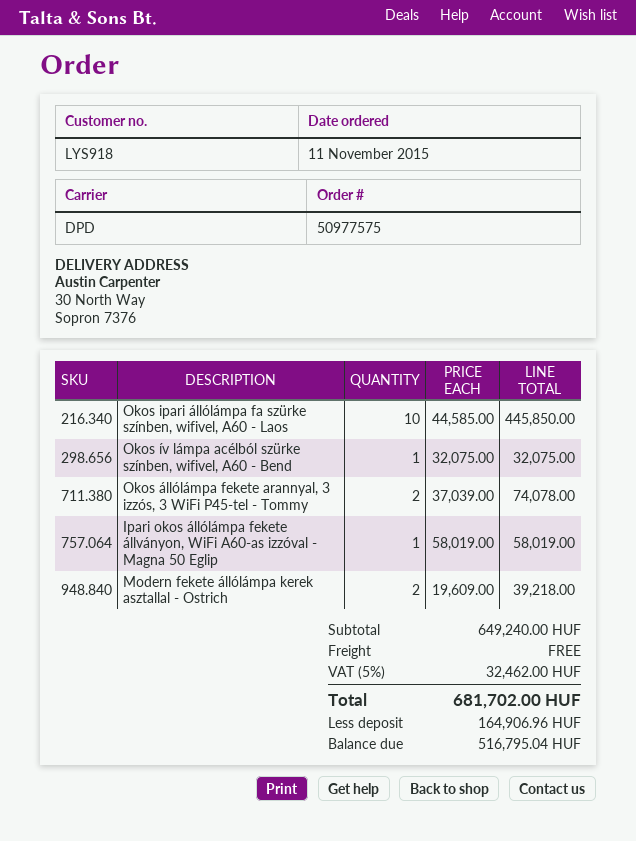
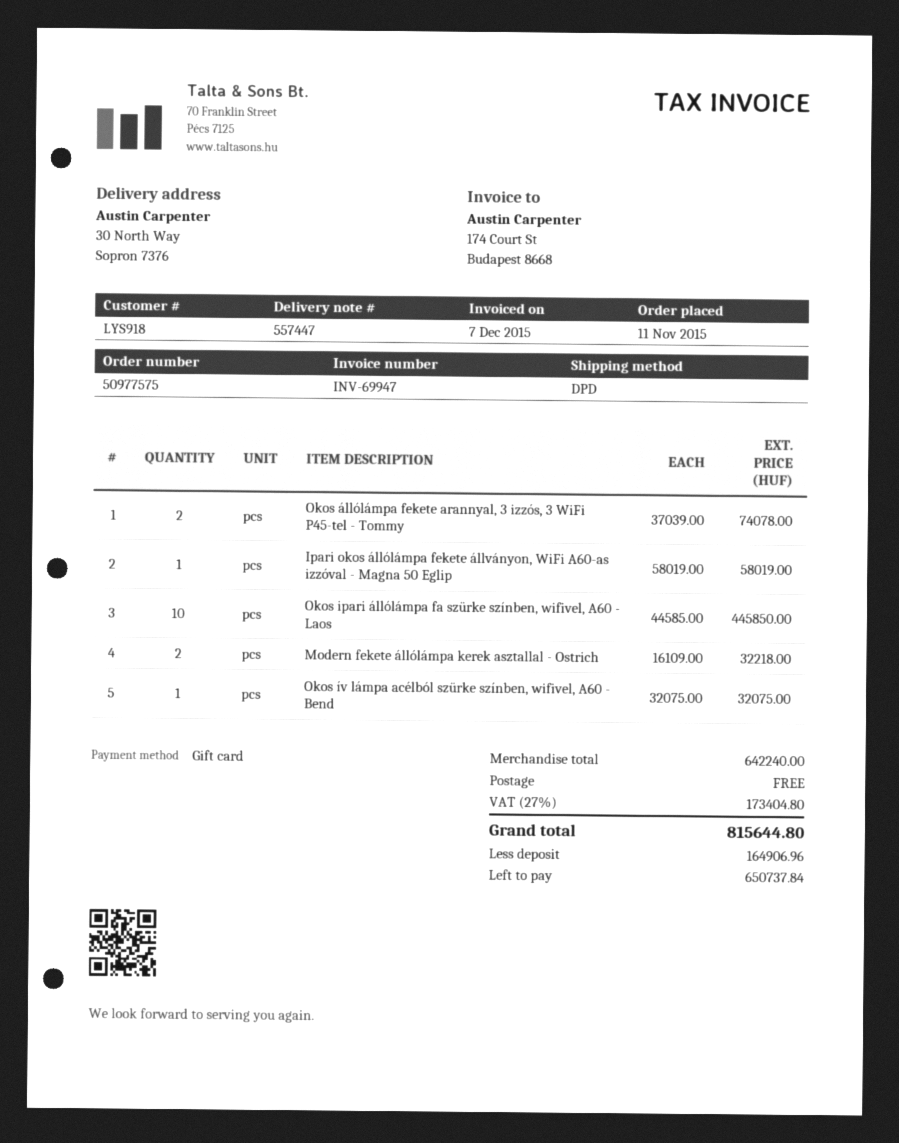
Modern fekete állólámpa kerek asztallal - Ostrich: 2 x 19609.00 = 39218.00 -> 2 x 16109.00 = 32218.00
subtotal: 649240.00 -> 642240.00
tax: 5% = 32462.00 -> 27% = 173404.80
total: 681702.00 -> 815644.80
balance: 516795.04 -> 650737.84

